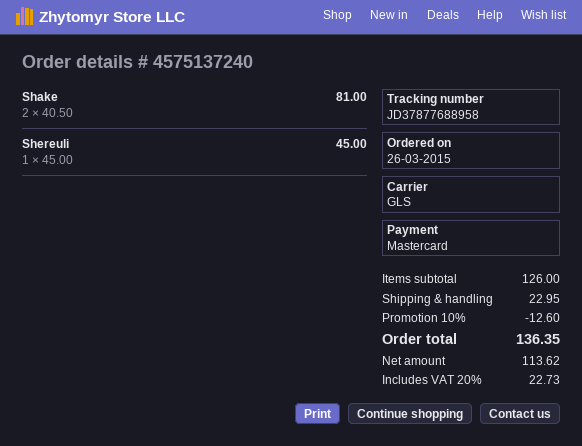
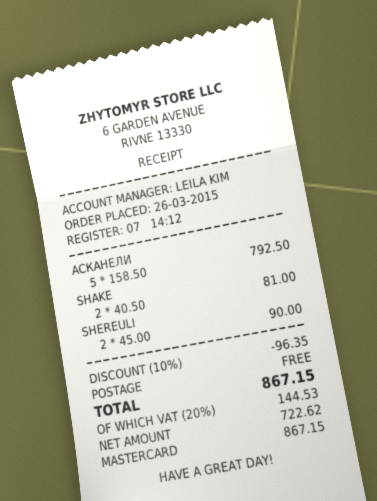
Shereuli: 1 x 45.00 = 45.00 -> 2 x 45.00 = 90.00
АСКАНЕЛИ: none -> 5 x 158.50 = 792.50
discount: 10% = 12.60 -> 10% = 96.35
shipping: 22.95 -> 0.00
net: 113.62 -> 722.62
tax: 20% = 22.73 -> 20% = 144.53
total: 136.35 -> 867.15

